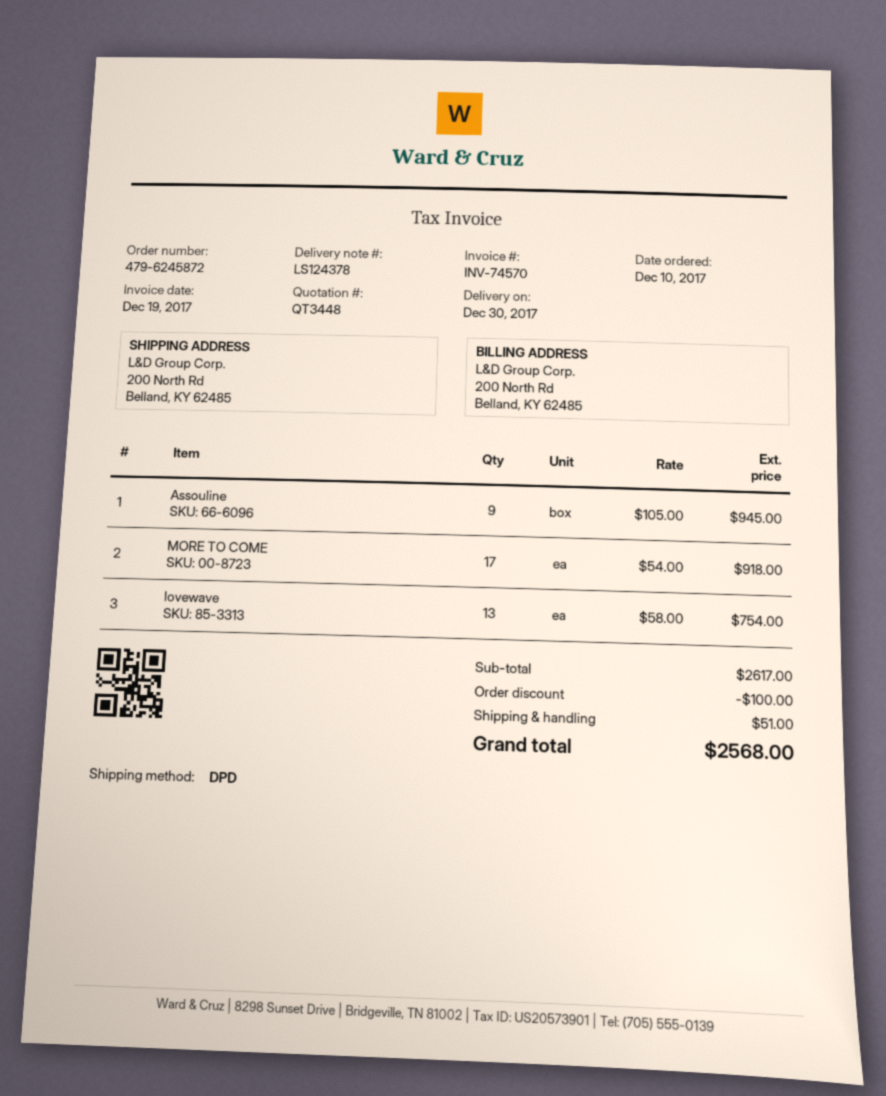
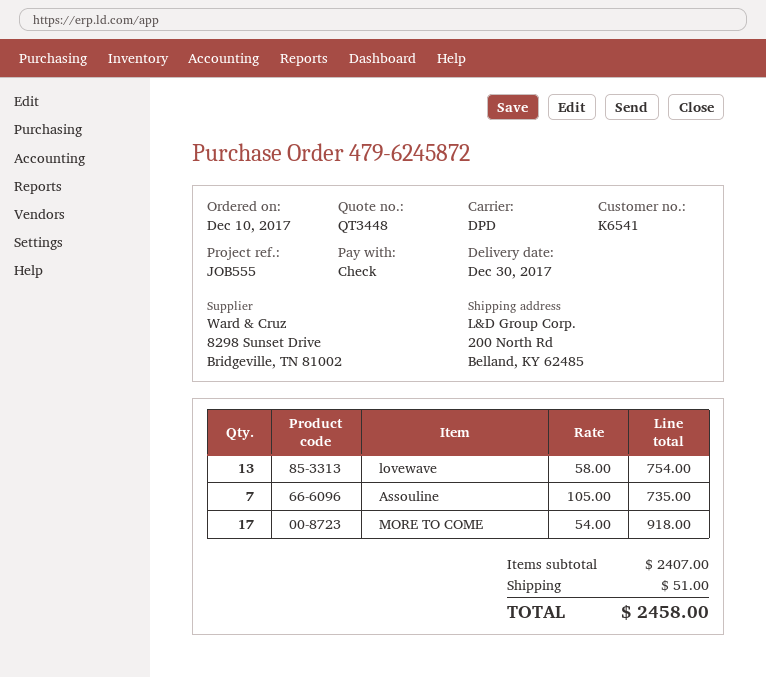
Assouline: 9 x 105.00 = 945.00 -> 7 x 105.00 = 735.00
subtotal: 2617.00 -> 2407.00
discount: 100.00 -> none
total: 2568.00 -> 2458.00

